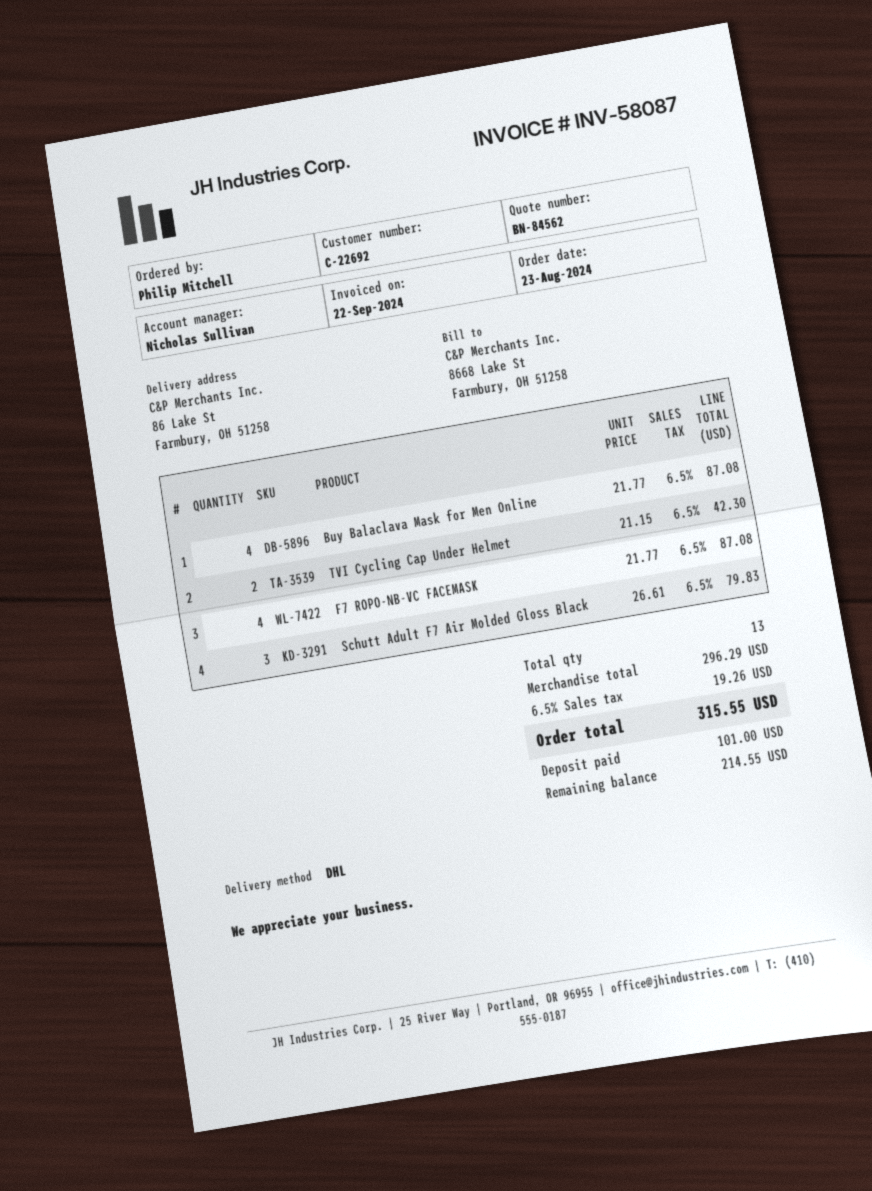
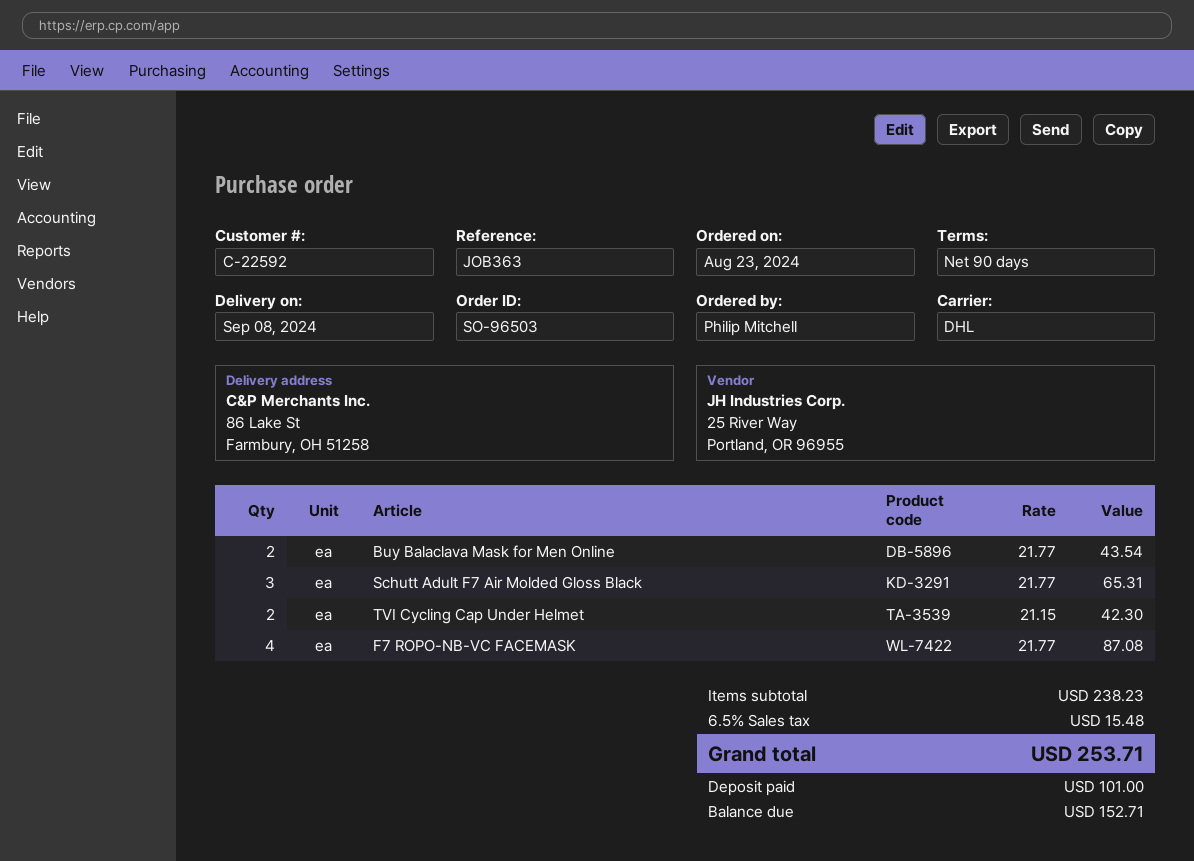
customer number: C-22692 -> C-22592
Buy Balaclava Mask for Men Online: 4 x 21.77 = 87.08 -> 2 x 21.77 = 43.54
Schutt Adult F7 Air Molded Gloss Black: 3 x 26.61 = 79.83 -> 3 x 21.77 = 65.31
subtotal: 296.29 -> 238.23
tax: 6.5% = 19.26 -> 6.5% = 15.48
total: 315.55 -> 253.71
balance: 214.55 -> 152.71

